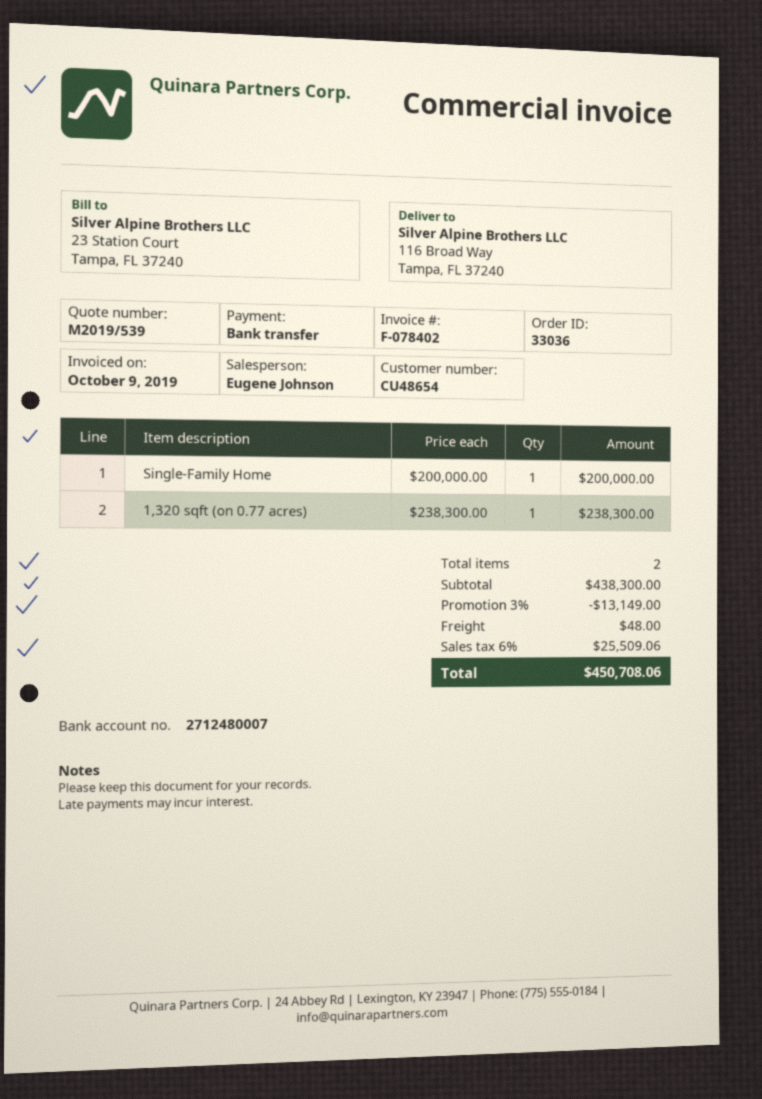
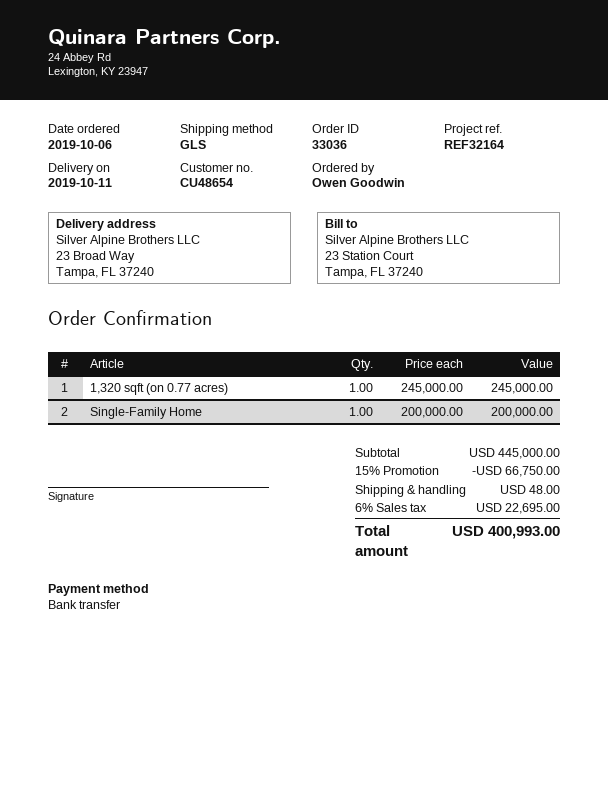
ship to: 116 Broad Way, Tampa, FL 37240 -> 23 Broad Way, Tampa, FL 37240
1,320 sqft (on 0.77 acres): 1 x 238300.00 = 238300.00 -> 1 x 245000.00 = 245000.00
subtotal: 438300.00 -> 445000.00
discount: 3% = 13149.00 -> 15% = 66750.00
tax: 6% = 25509.06 -> 6% = 22695.00
total: 450708.06 -> 400993.00

